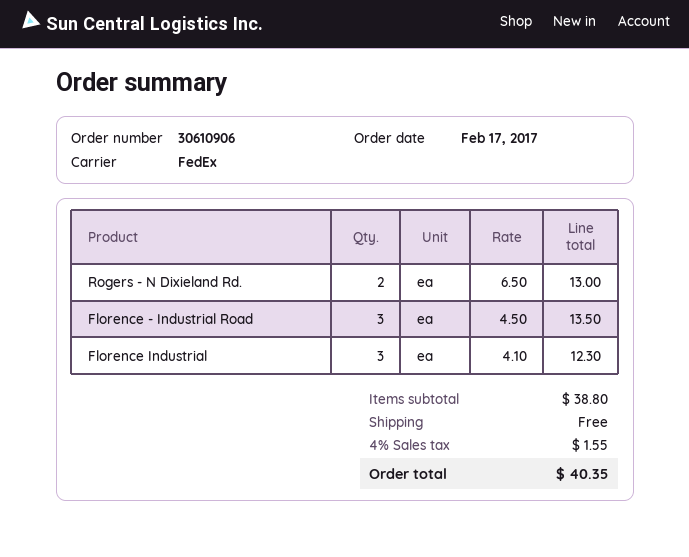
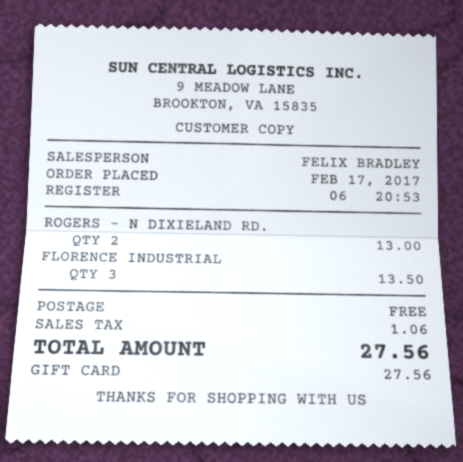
Florence - Industrial Road: 3 for 13.50 -> none
Florence Industrial: 3 for 12.30 -> 3 for 13.50
tax: 1.55 -> 1.06
total: 40.35 -> 27.56

